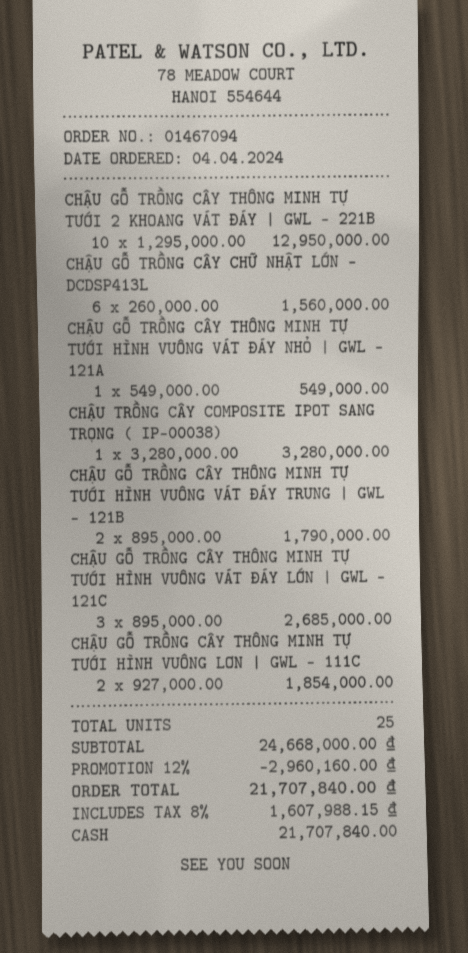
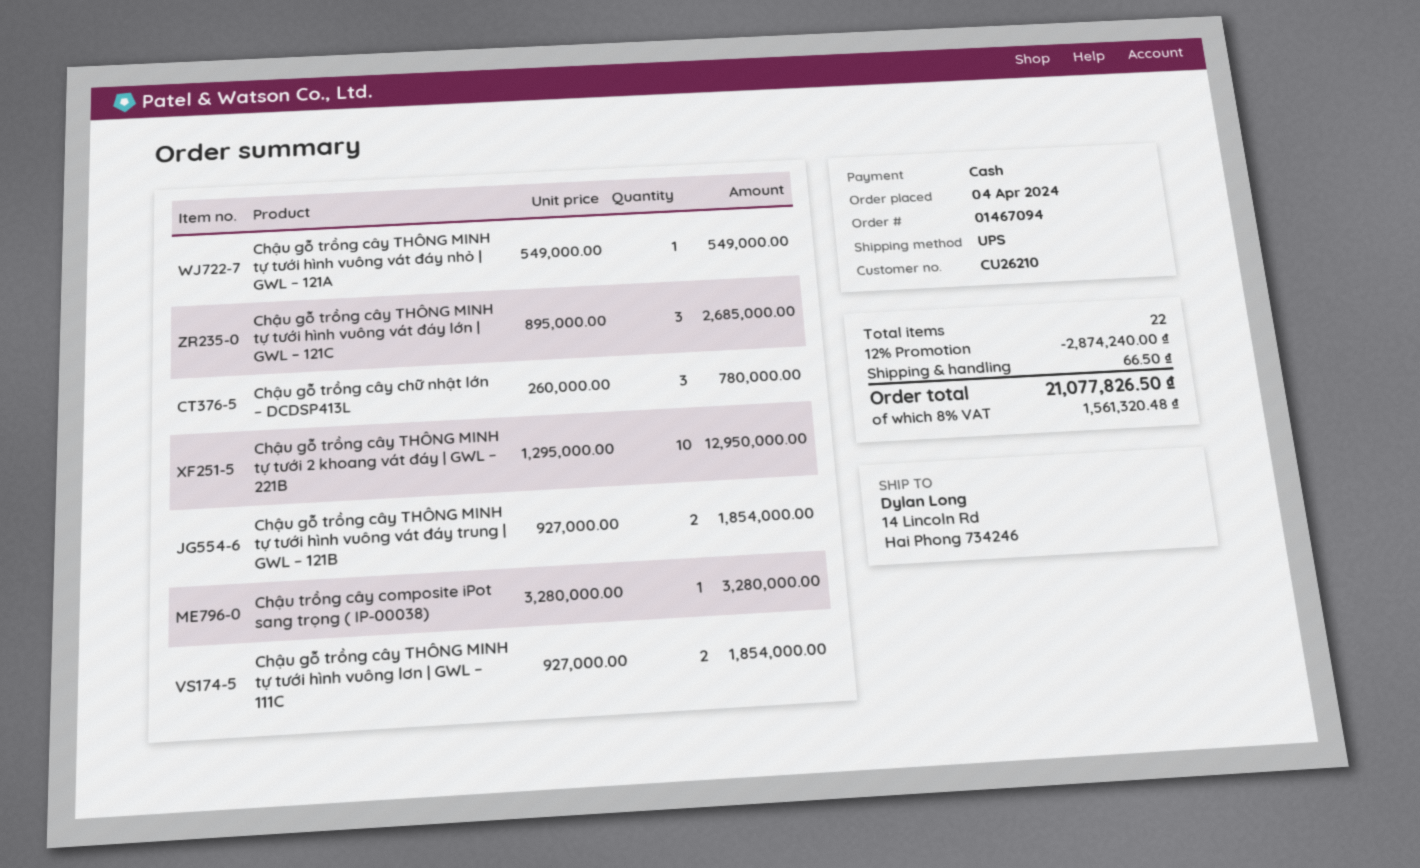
CHẬU GỖ TRỒNG CÂY CHỮ NHẬT LỚN – DCDSP413L: 6 x 260000.00 = 1560000.00 -> 3 x 260000.00 = 780000.00
CHẬU GỖ TRỒNG CÂY THÔNG MINH TỰ TƯỚI HÌNH VUÔNG VÁT ĐÁY TRUNG | GWL – 121B: 2 x 895000.00 = 1790000.00 -> 2 x 927000.00 = 1854000.00
total quantity: 25 -> 22
discount: 12% = 2960160.00 -> 12% = 2874240.00
shipping: none -> 66.50
tax: 8% = 1607988.15 -> 8% = 1561320.48
total: 21707840.00 -> 21077826.50

